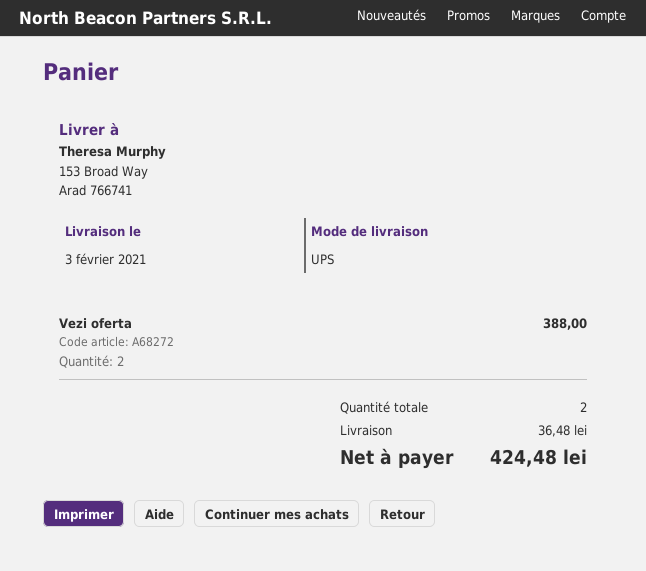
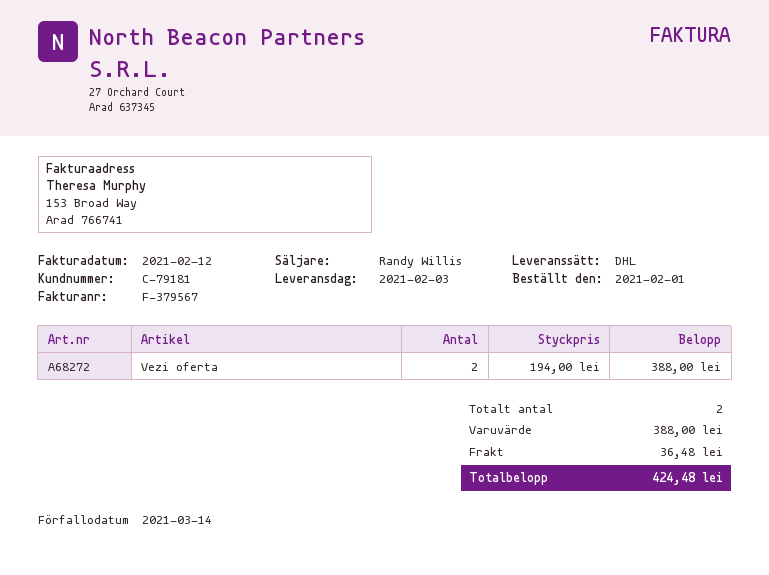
shipping method: UPS -> DHL

